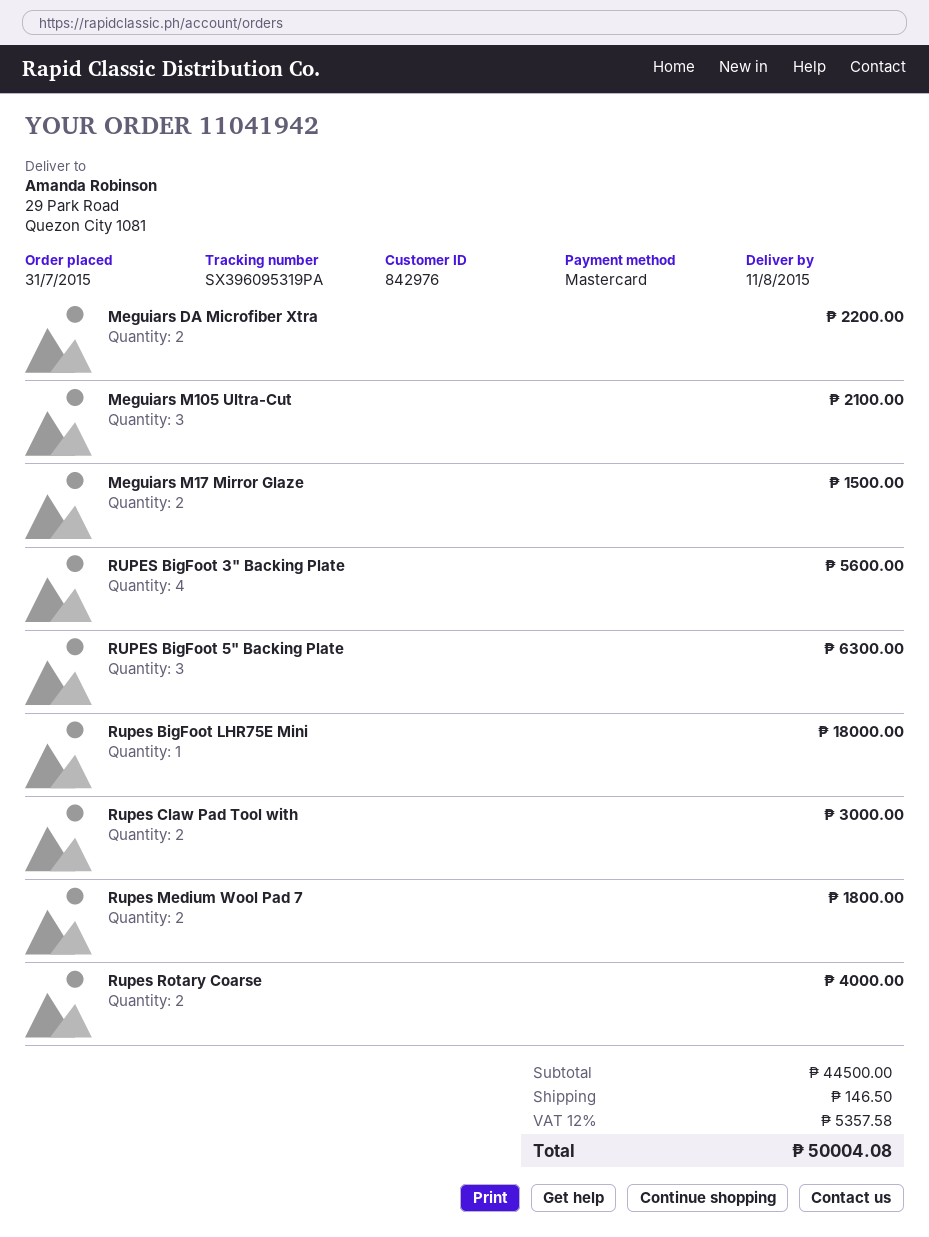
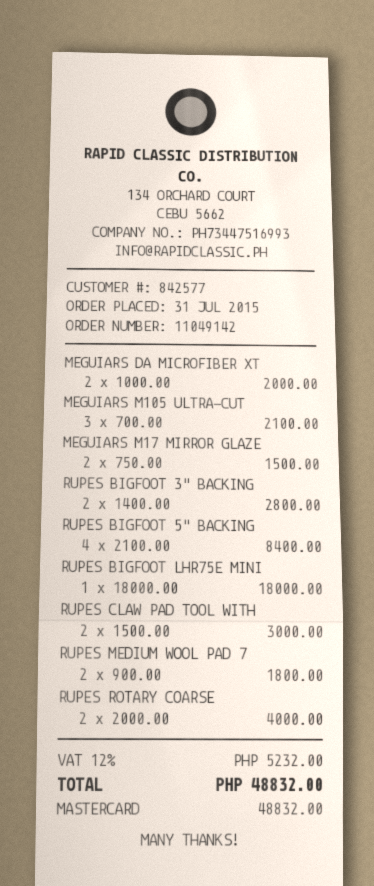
order number: 11041942 -> 11049142
customer number: 842976 -> 842577
Meguiars DA Microfiber Xtra: 2 for 2200.00 -> 2 for 2000.00
RUPES BigFoot 3" Backing Plate: 4 for 5600.00 -> 2 for 2800.00
RUPES BigFoot 5" Backing Plate: 3 for 6300.00 -> 4 for 8400.00
shipping: 146.50 -> none
tax: 12% = 5357.58 -> 12% = 5232.00
total: 50004.08 -> 48832.00

